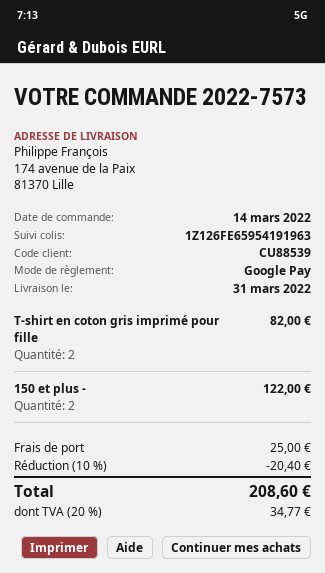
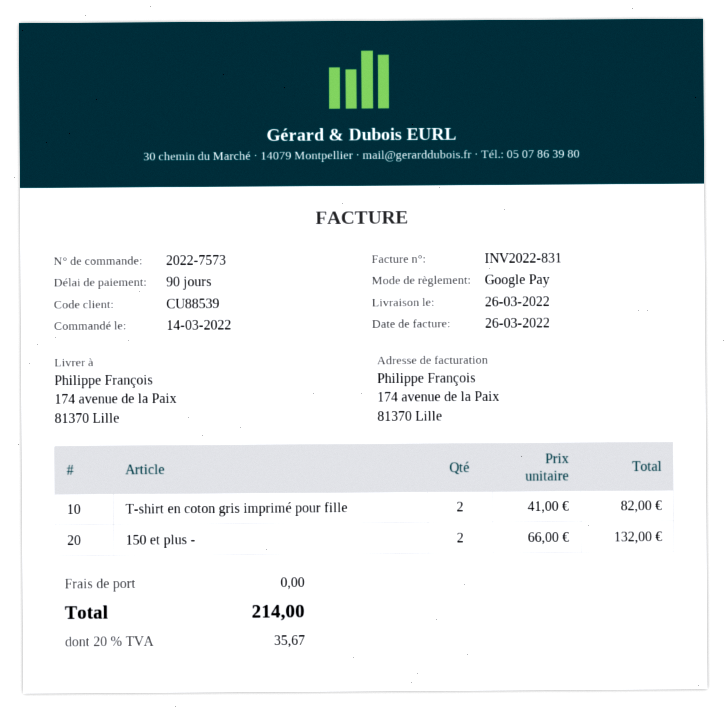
delivery date: 2022-03-31 -> 2022-03-26
150 et plus -: 2 for 122.00 -> 2 for 132.00
discount: 10% = 20.40 -> none
shipping: 25.00 -> 0.00
tax: 20% = 34.77 -> 20% = 35.67
total: 208.60 -> 214.00

